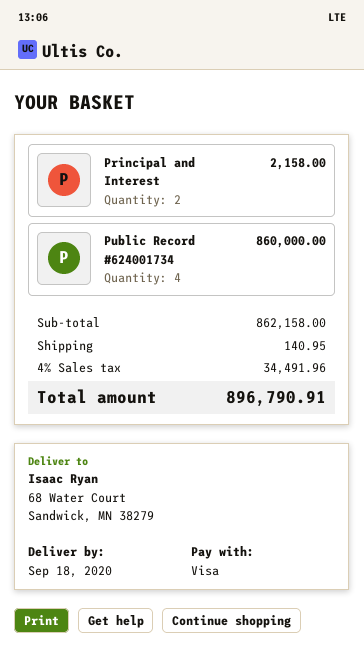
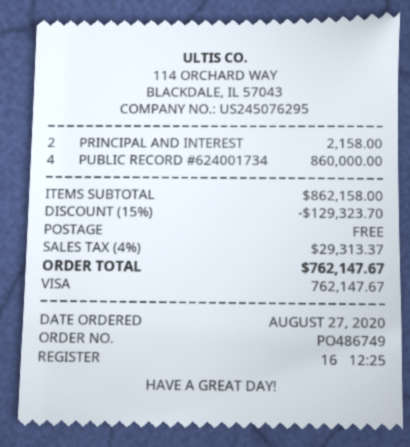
discount: none -> 15% = 129323.70
shipping: 140.95 -> 0.00
tax: 4% = 34491.96 -> 4% = 29313.37
total: 896790.91 -> 762147.67

